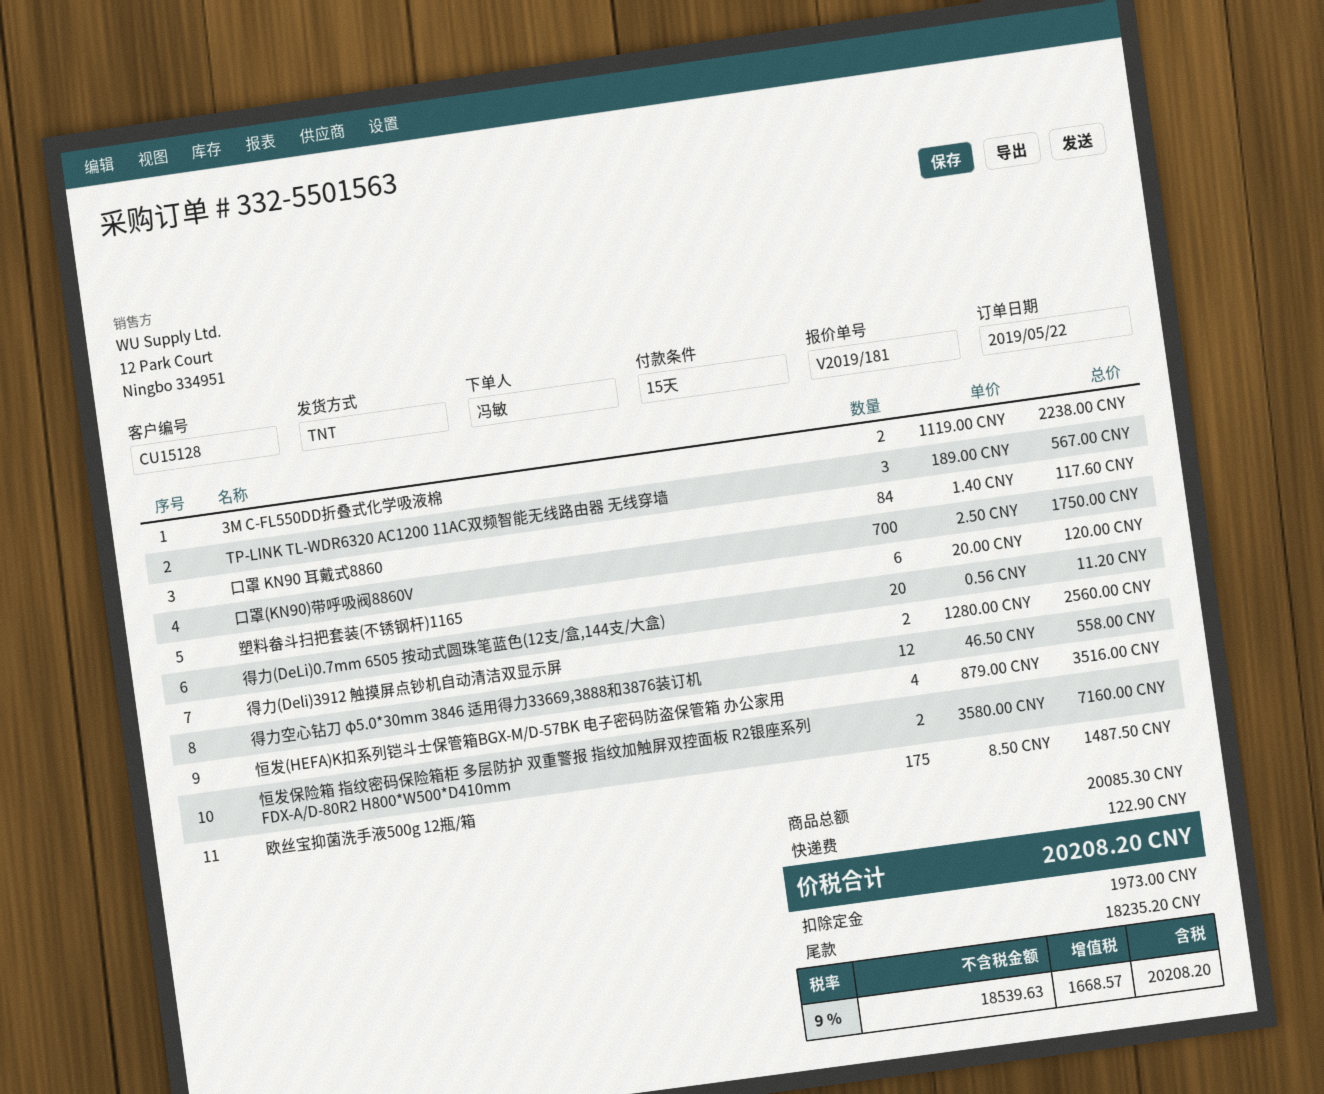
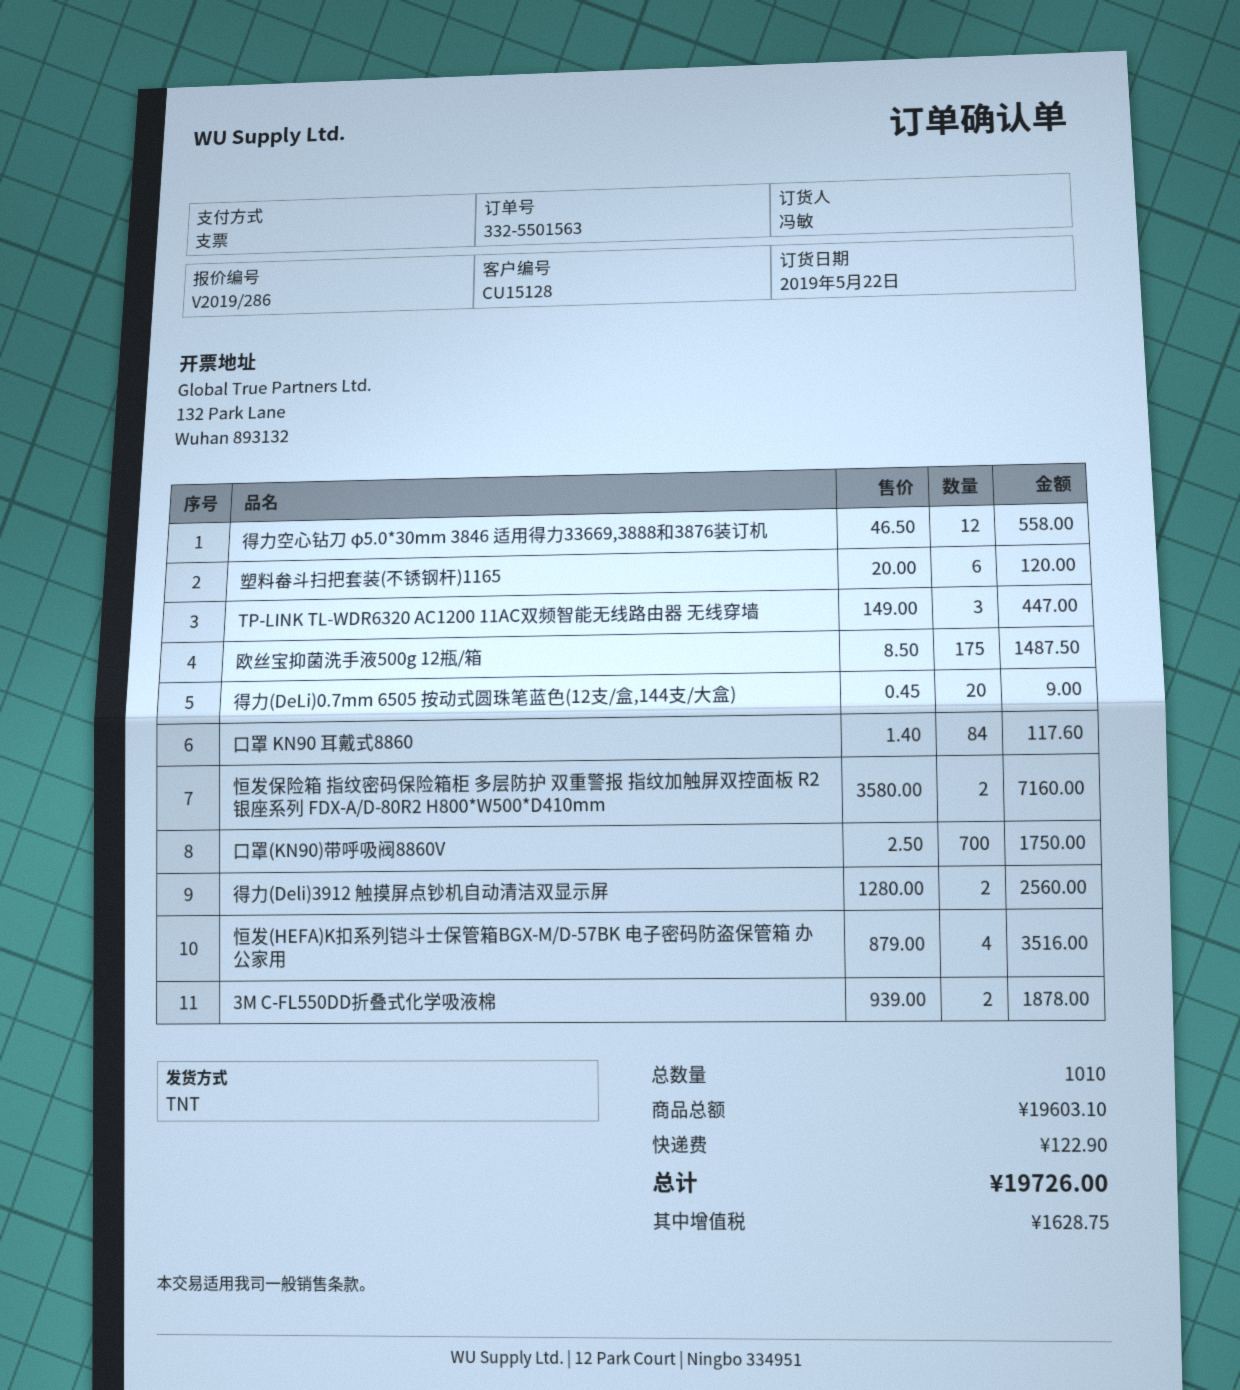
quote number: V2019/181 -> V2019/286
3M C-FL550DD折叠式化学吸液棉: 2 x 1119.00 = 2238.00 -> 2 x 939.00 = 1878.00
TP-LINK TL-WDR6320 AC1200 11AC双频智能无线路由器 无线穿墙: 3 x 189.00 = 567.00 -> 3 x 149.00 = 447.00
得力(DeLi)0.7mm 6505 按动式圆珠笔蓝色(12支/盒,144支/大盒): 20 x 0.56 = 11.20 -> 20 x 0.45 = 9.00
subtotal: 20085.30 -> 19603.10
tax: 1668.57 -> 1628.75
total: 20208.20 -> 19726.00

